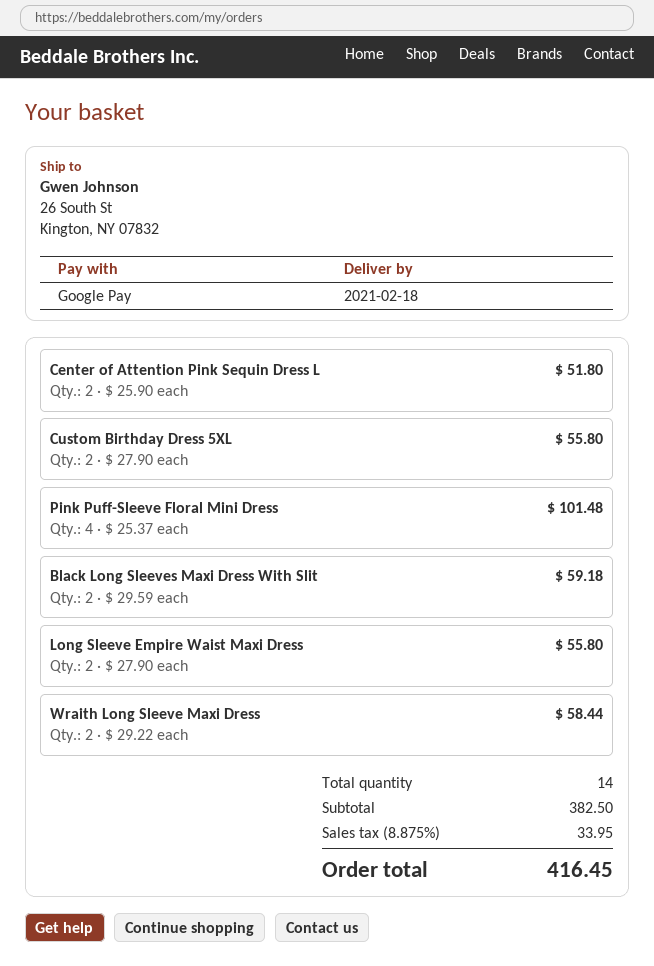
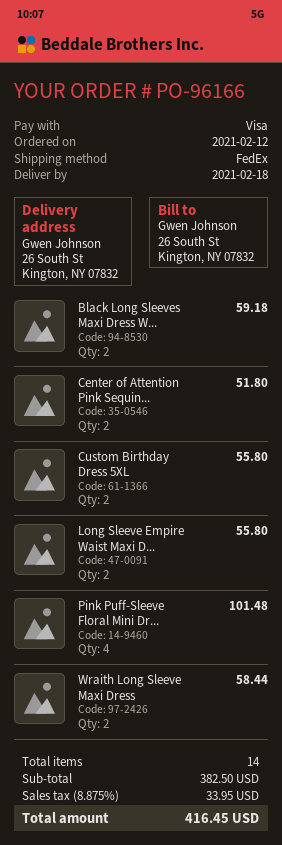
payment method: Google Pay -> Visa

